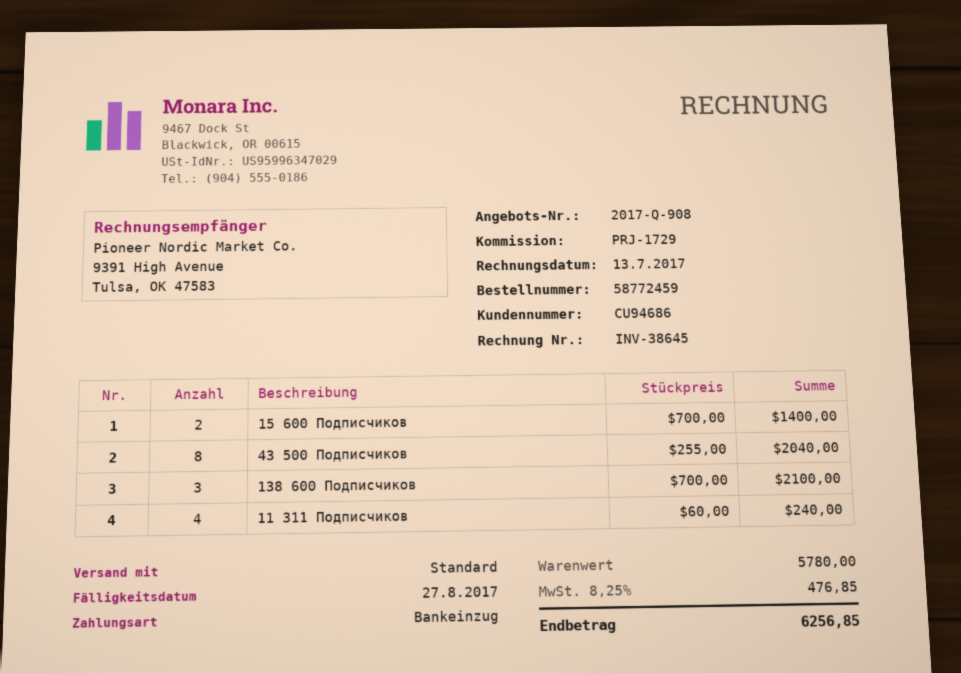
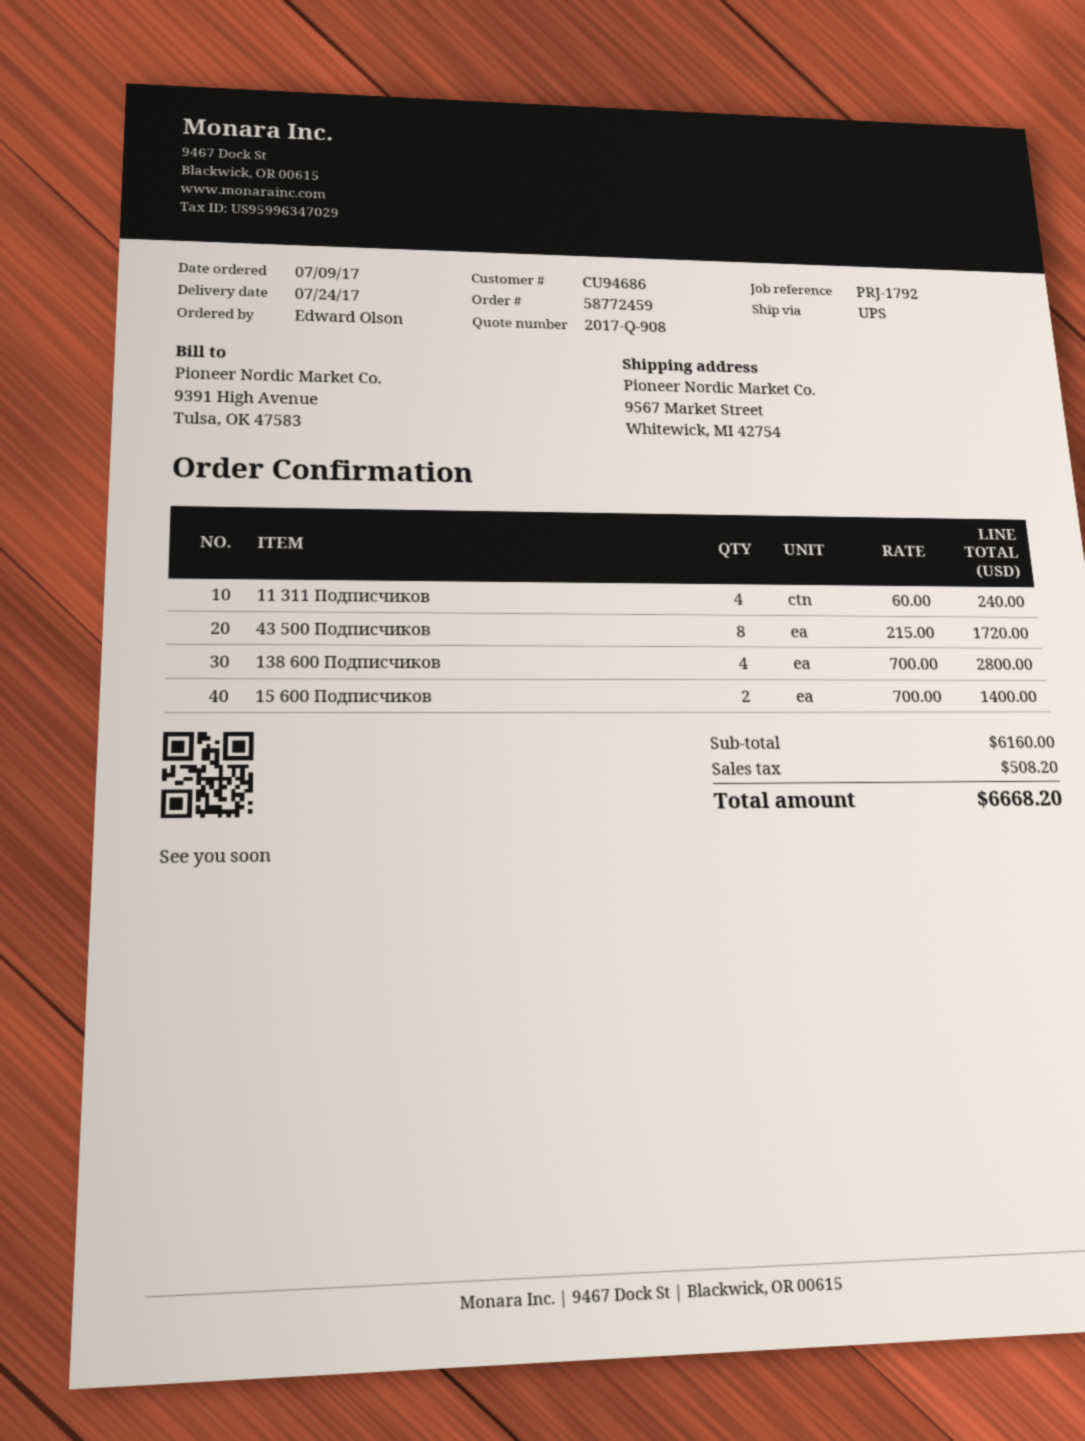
reference: PRJ-1729 -> PRJ-1792
shipping method: standard -> UPS
43 500 Подписчиков: 8 x 255.00 = 2040.00 -> 8 x 215.00 = 1720.00
138 600 Подписчиков: 3 x 700.00 = 2100.00 -> 4 x 700.00 = 2800.00
subtotal: 5780.00 -> 6160.00
tax: 476.85 -> 508.20
total: 6256.85 -> 6668.20

